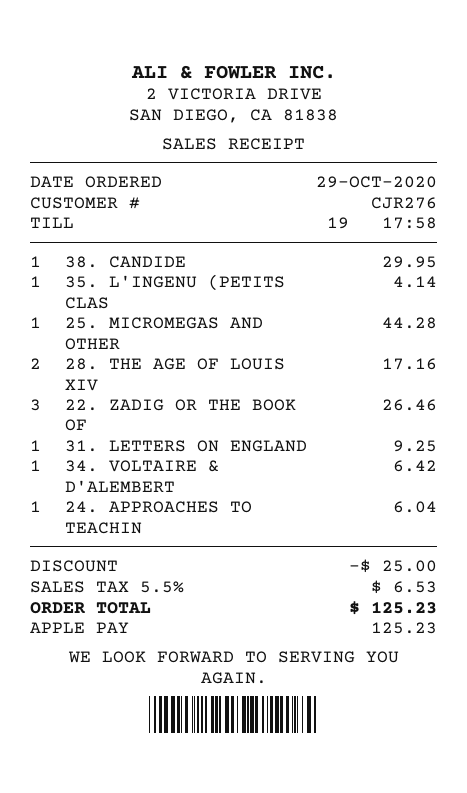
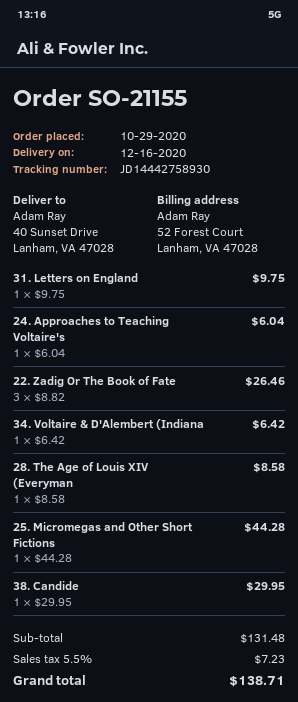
35. L'INGENU (PETITS CLAS: 1 for 4.14 -> none
28. THE AGE OF LOUIS XIV: 2 for 17.16 -> 1 for 8.58
31. LETTERS ON ENGLAND: 1 for 9.25 -> 1 for 9.75
discount: 25.00 -> none
tax: 5.5% = 6.53 -> 5.5% = 7.23
total: 125.23 -> 138.71

